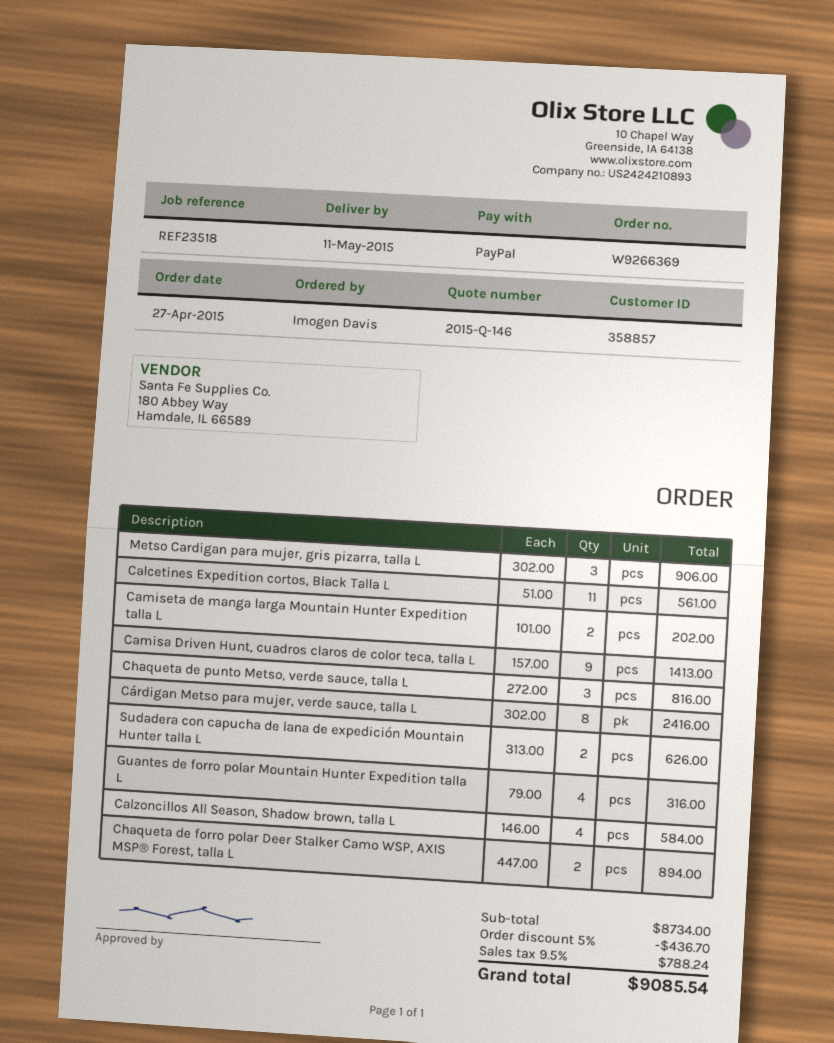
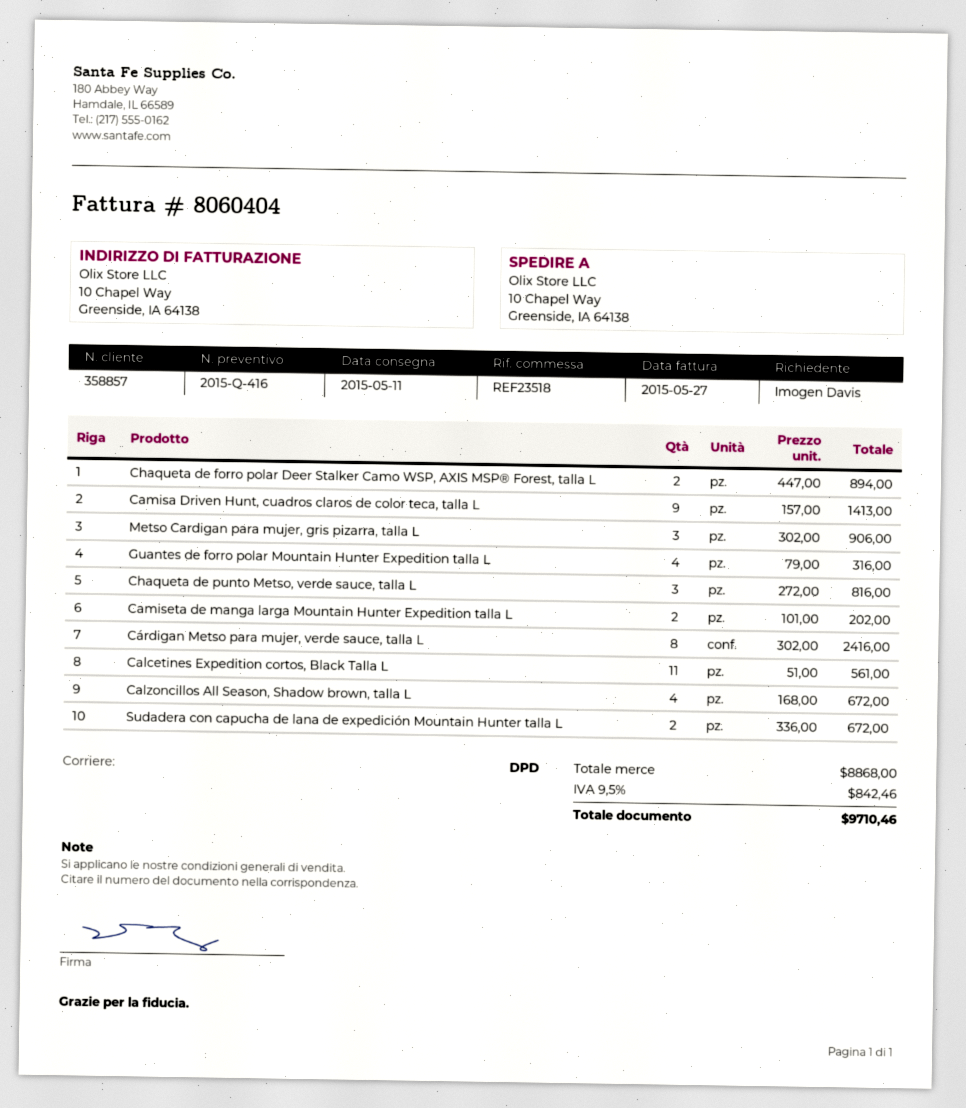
quote number: 2015-Q-146 -> 2015-Q-416
Sudadera con capucha de lana de expedición Mountain Hunter talla L: 2 x 313.00 = 626.00 -> 2 x 336.00 = 672.00
Calzoncillos All Season, Shadow brown, talla L: 4 x 146.00 = 584.00 -> 4 x 168.00 = 672.00
subtotal: 8734.00 -> 8868.00
discount: 5% = 436.70 -> none
tax: 9.5% = 788.24 -> 9.5% = 842.46
total: 9085.54 -> 9710.46

